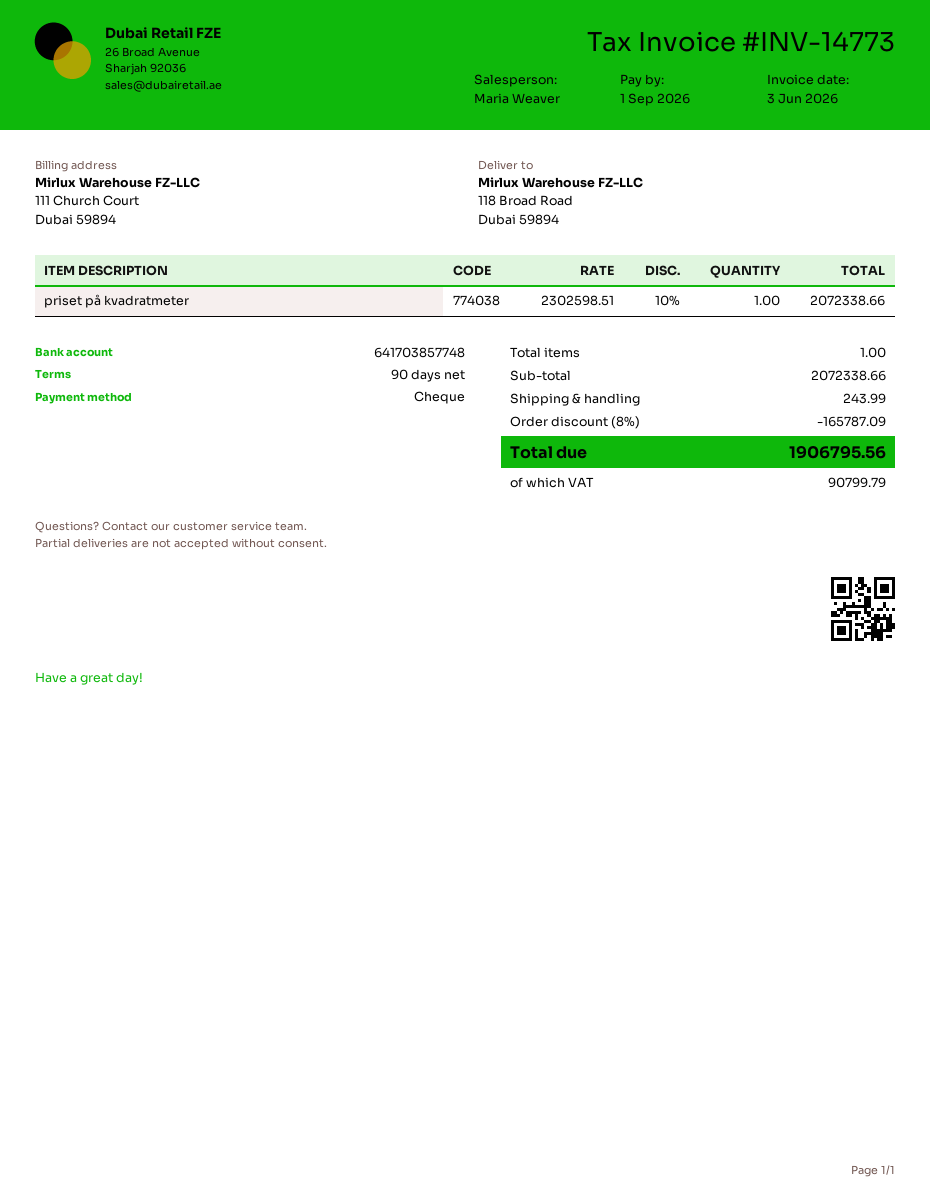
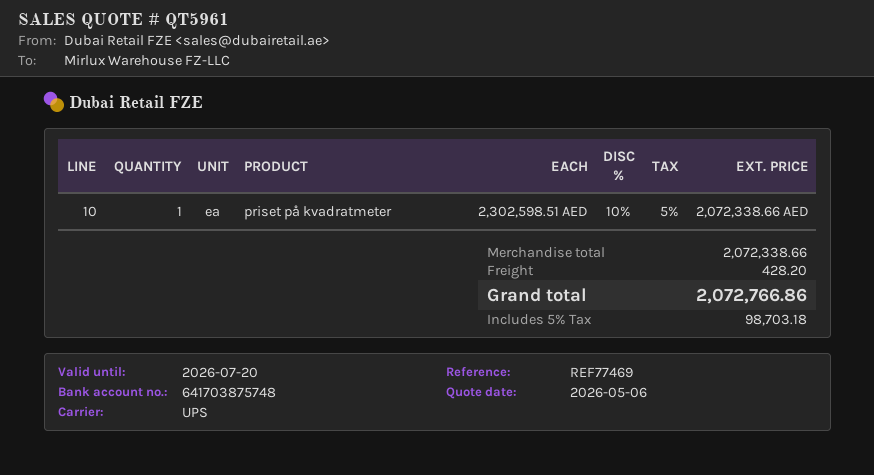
bank account: 641703857748 -> 641703875748
discount: 8% = 165787.09 -> none
shipping: 243.99 -> 428.20
tax: 90799.79 -> 98703.18
total: 1906795.56 -> 2072766.86

